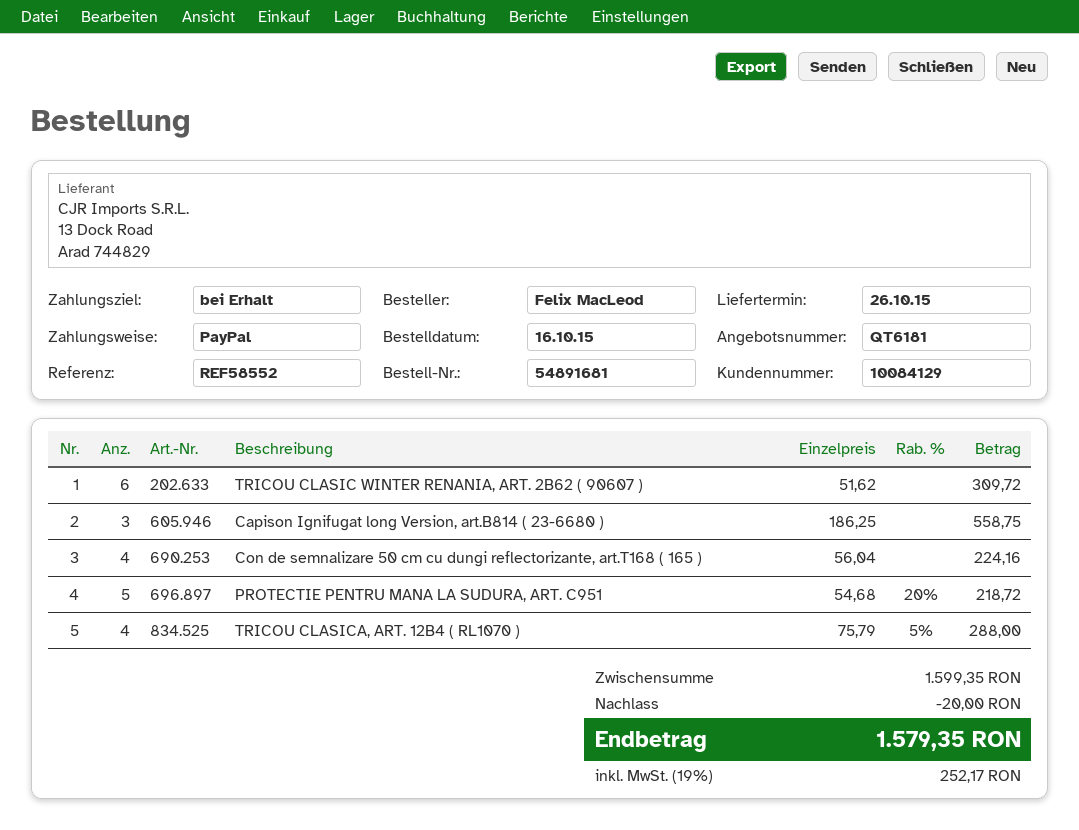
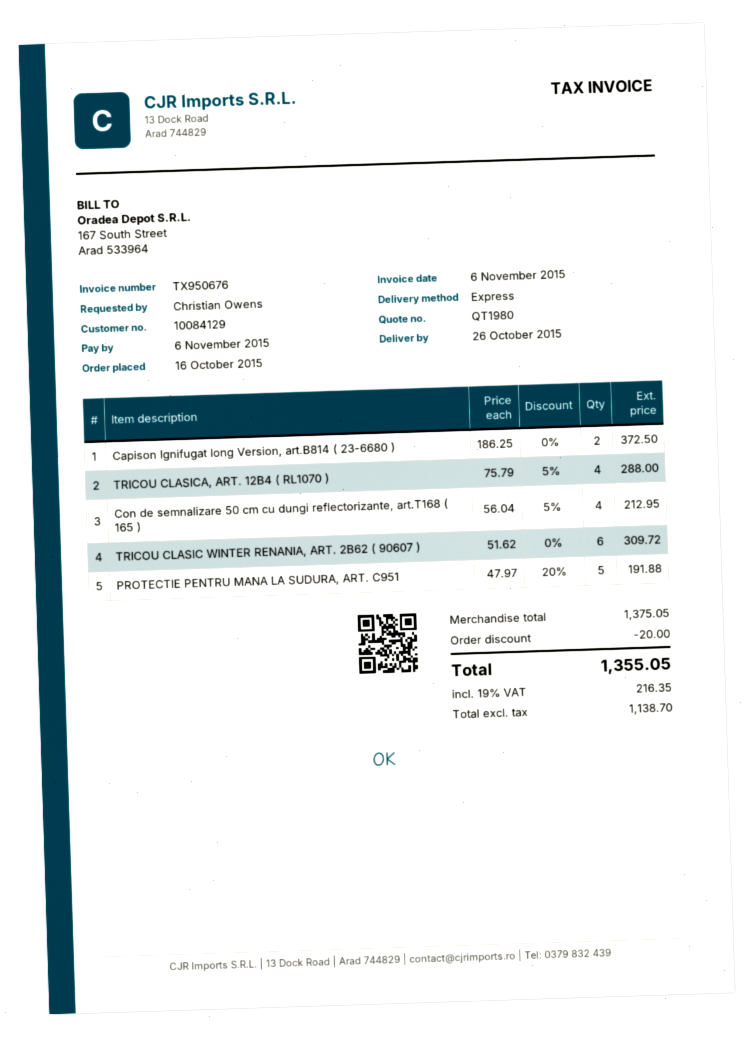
quote number: QT6181 -> QT1980
ordered by: Felix MacLeod -> Christian Owens
Capison Ignifugat long Version, art.B814 ( 23-6680 ): 3 x 186.25 = 558.75 -> 2 x 186.25 = 372.50
Con de semnalizare 50 cm cu dungi reflectorizante, art.T168 ( 165 ): 4 x 56.04 = 224.16 -> 4 x 56.04 - 5% = 212.95
PROTECTIE PENTRU MANA LA SUDURA, ART. C951: 5 x 54.68 - 20% = 218.72 -> 5 x 47.97 - 20% = 191.88
subtotal: 1599.35 -> 1375.05
tax: 19% = 252.17 -> 19% = 216.35
total: 1579.35 -> 1355.05

